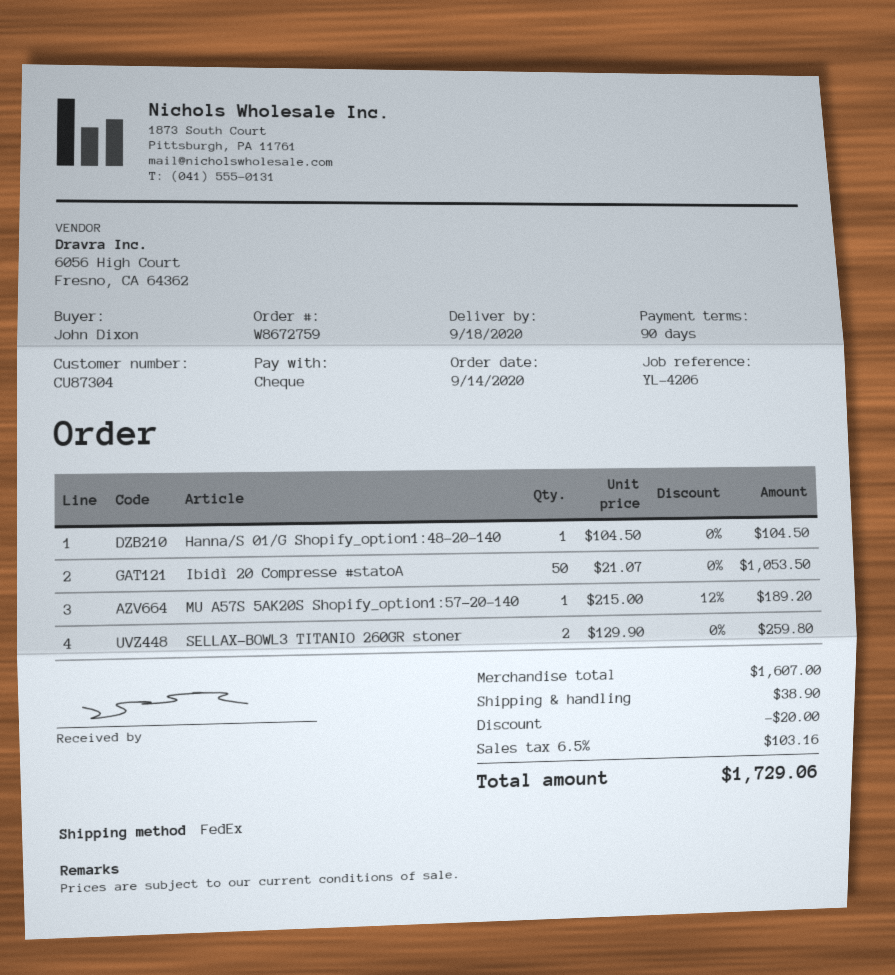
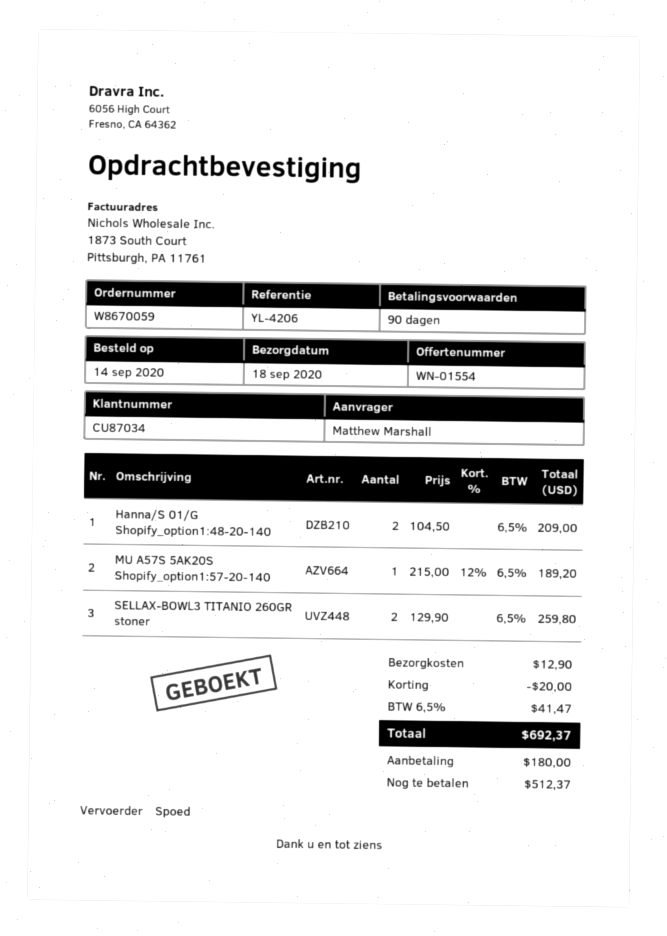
order number: W8672759 -> W8670059
customer number: CU87304 -> CU87034
ordered by: John Dixon -> Matthew Marshall
shipping method: FedEx -> express
Hanna/S 01/G Shopify_option1:48-20-140: 1 x 104.50 = 104.50 -> 2 x 104.50 = 209.00
Ibidì 20 Compresse #statoA: 50 x 21.07 = 1053.50 -> none
shipping: 38.90 -> 12.90
tax: 6.5% = 103.16 -> 6.5% = 41.47
total: 1729.06 -> 692.37

